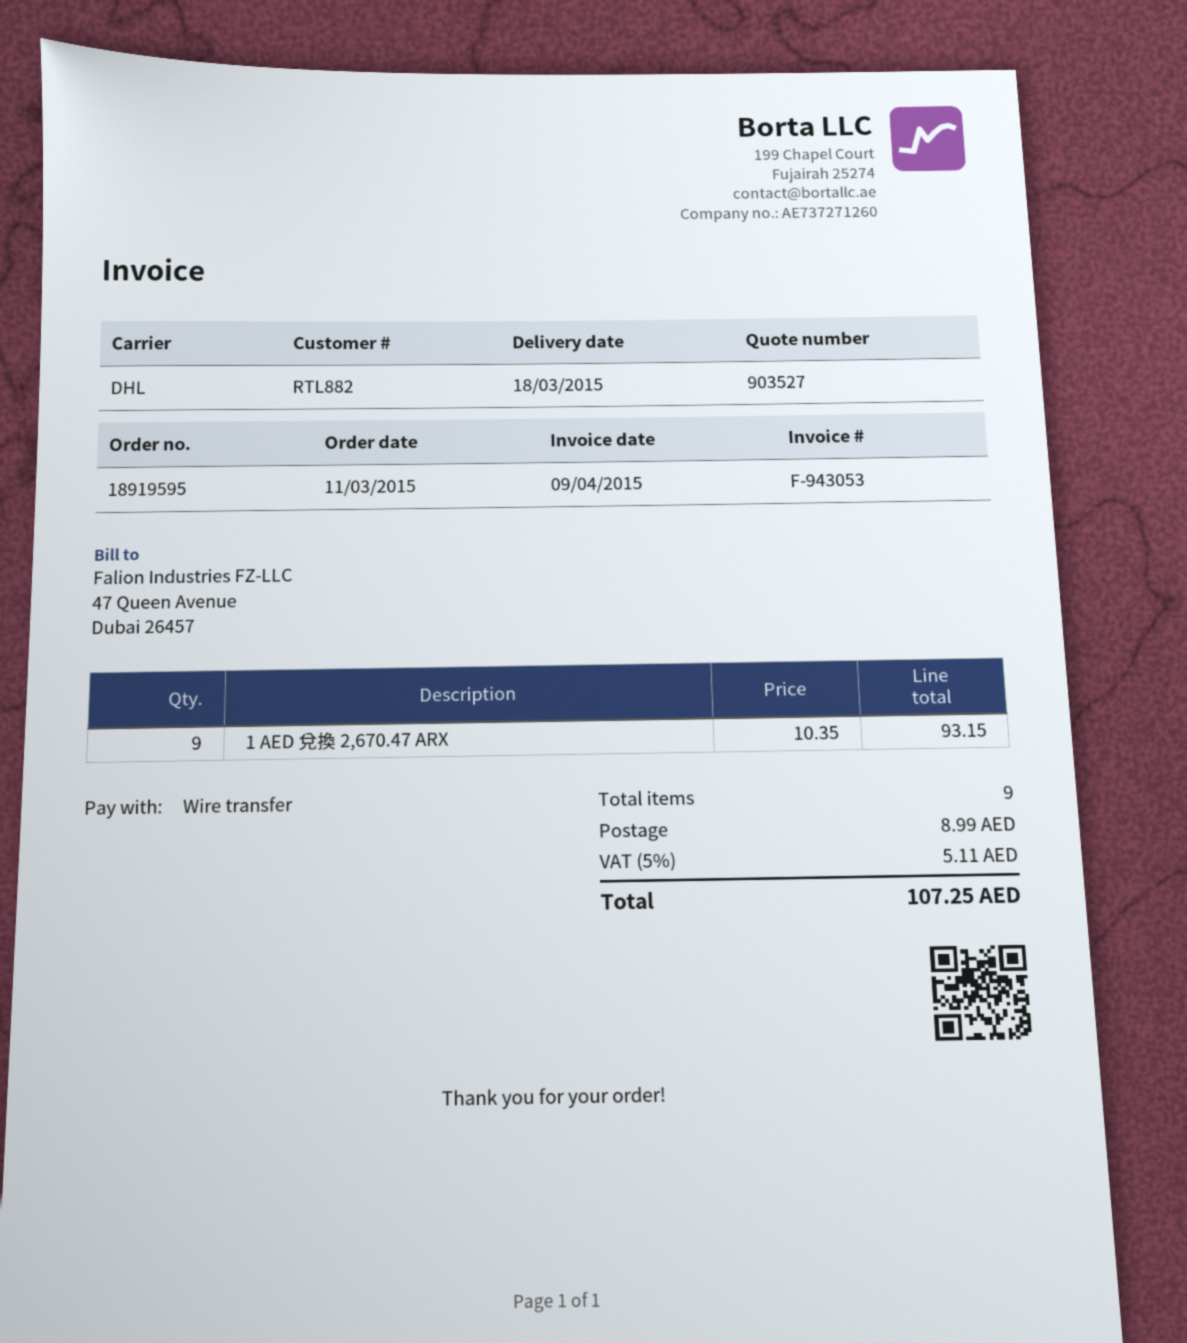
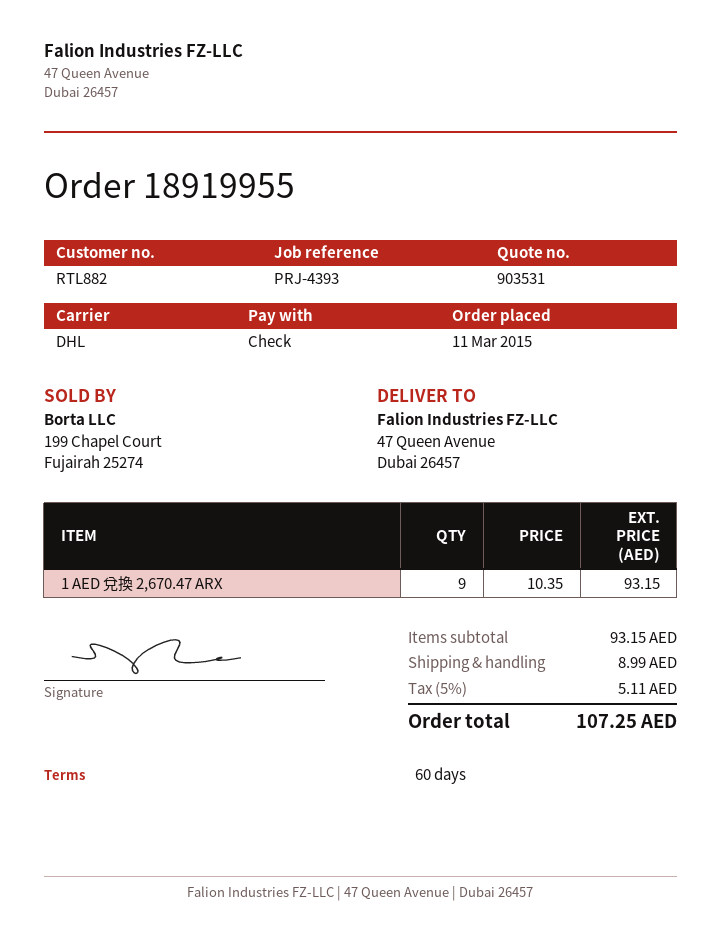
quote number: 903527 -> 903531
order number: 18919595 -> 18919955
payment method: bank transfer -> cheque

